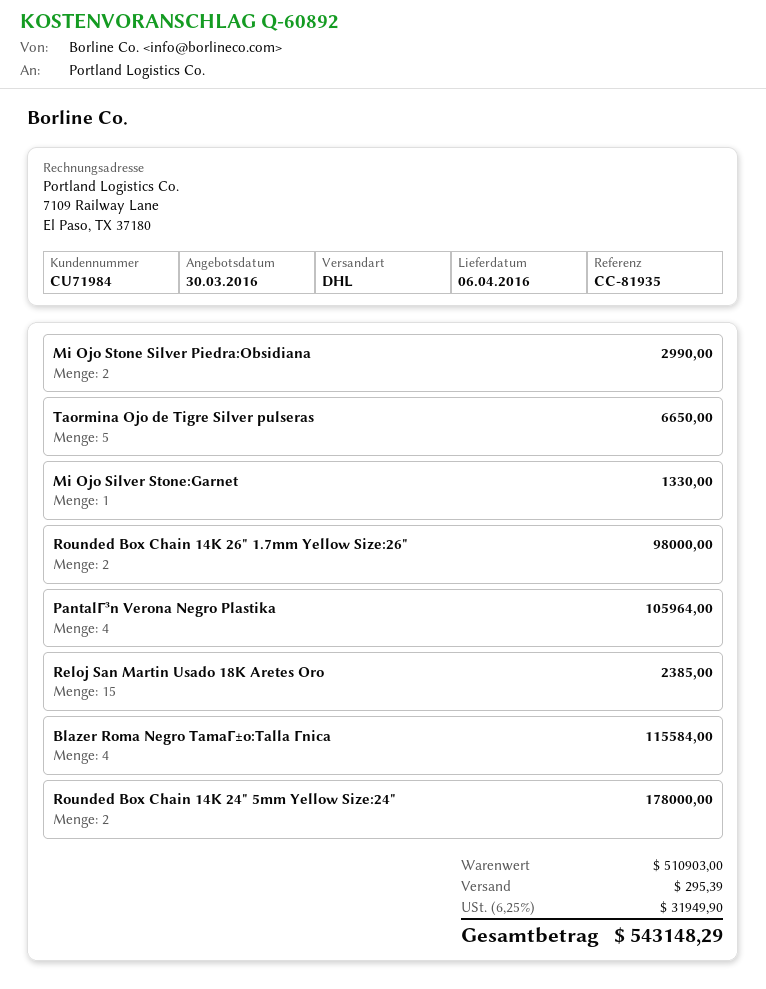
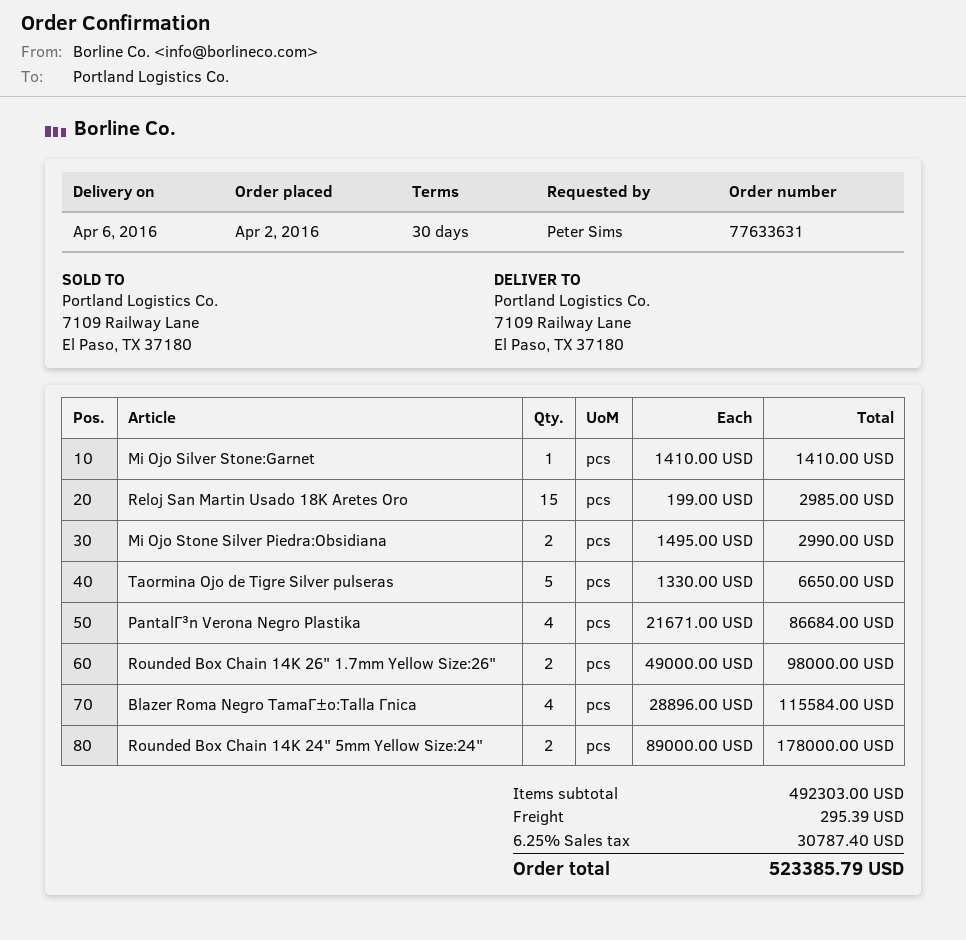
Mi Ojo Silver Stone:Garnet: 1 for 1330.00 -> 1 for 1410.00
PantalΓ³n Verona Negro Plastika: 4 for 105964.00 -> 4 for 86684.00
Reloj San Martin Usado 18K Aretes Oro: 15 for 2385.00 -> 15 for 2985.00
subtotal: 510903.00 -> 492303.00
tax: 6.25% = 31949.90 -> 6.25% = 30787.40
total: 543148.29 -> 523385.79

